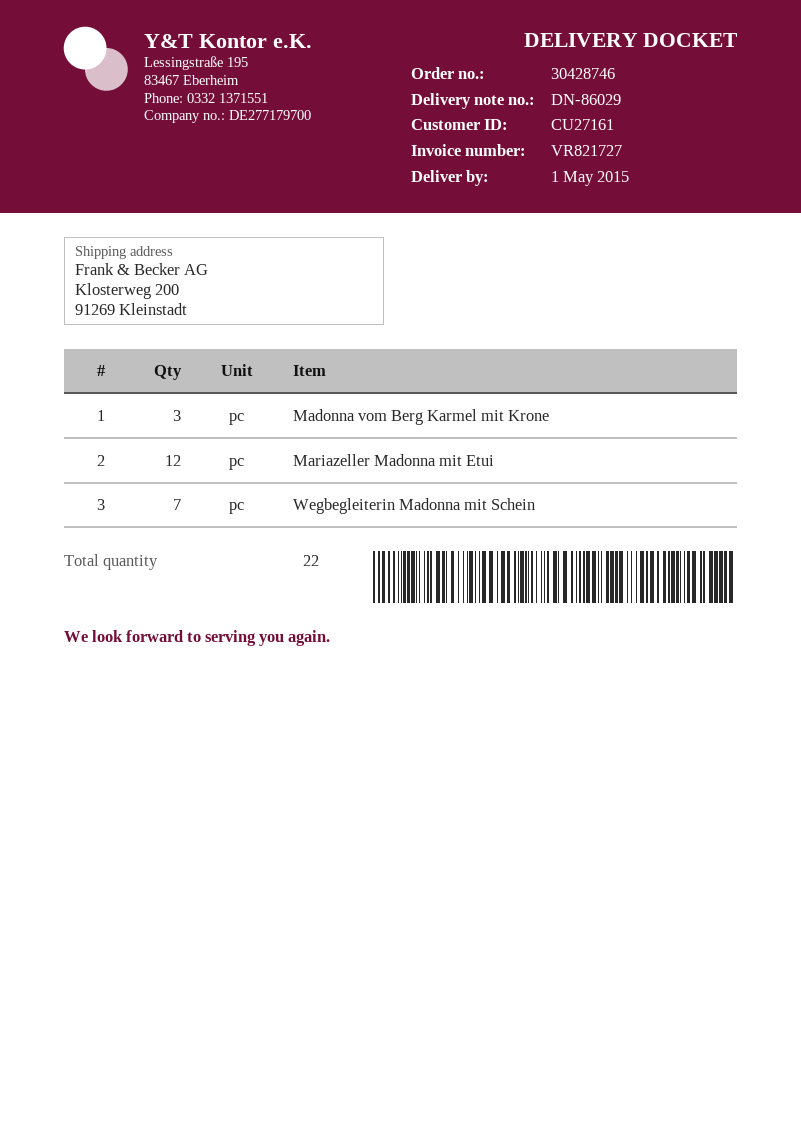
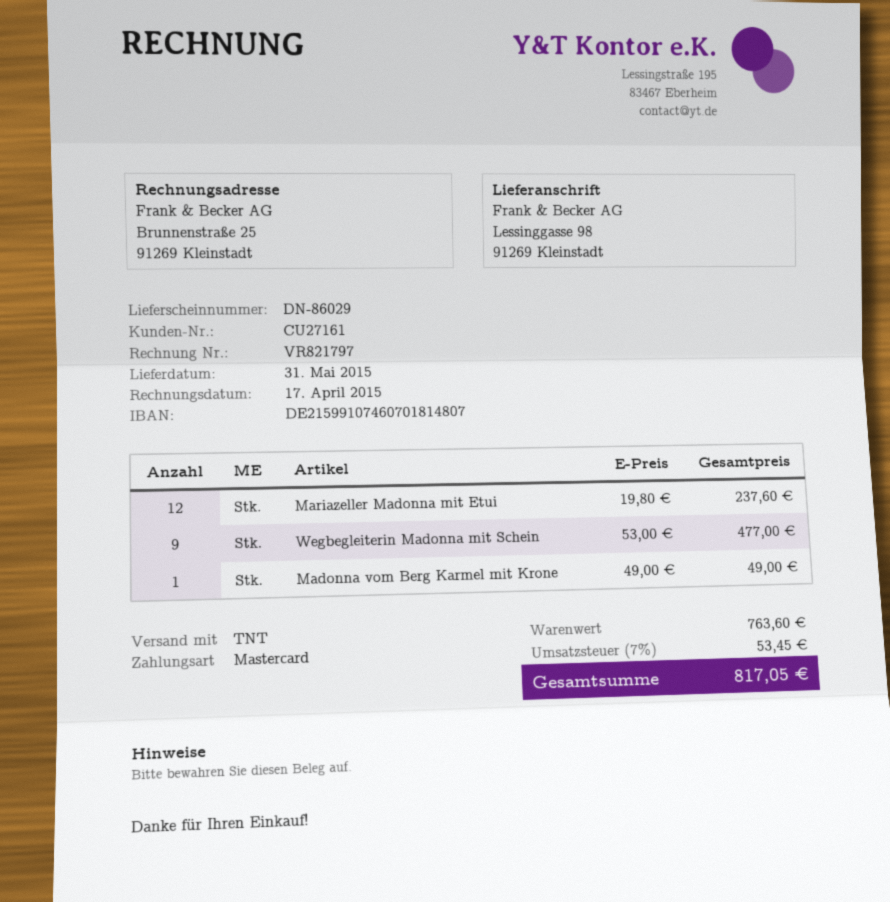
delivery date: 2015-05-01 -> 2015-05-31
invoice number: VR821727 -> VR821797
ship to: Klosterweg 200, 91269 Kleinstadt -> Lessinggasse 98, 91269 Kleinstadt
Madonna vom Berg Karmel mit Krone: 3 -> 1
Wegbegleiterin Madonna mit Schein: 7 -> 9

